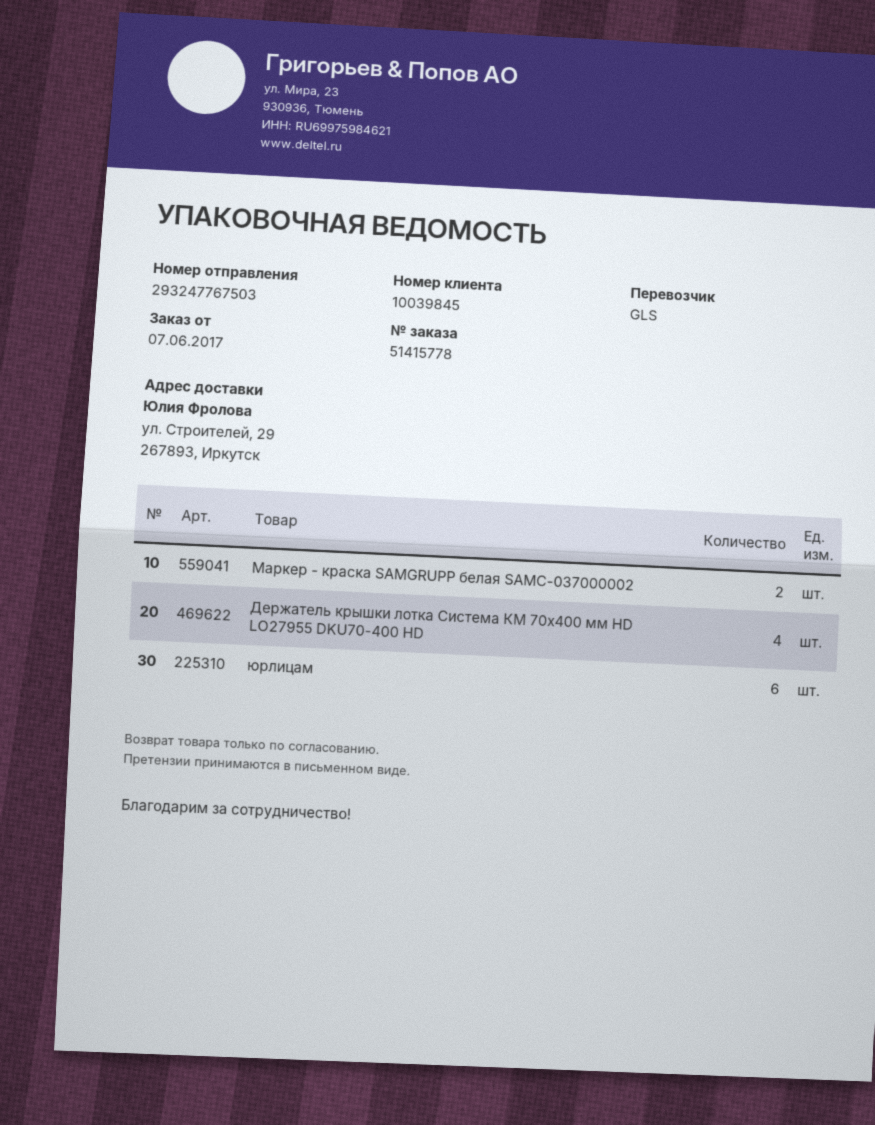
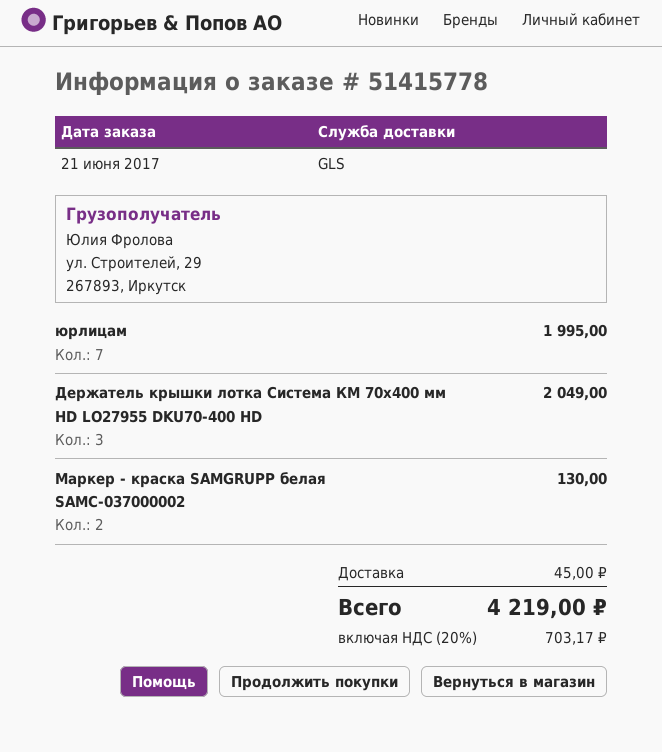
order date: 2017-06-07 -> 2017-06-21
Держатель крышки лотка Система КМ 70х400 мм HD LO27955 DKU70-400 HD: 4 -> 3
юрлицам: 6 -> 7

